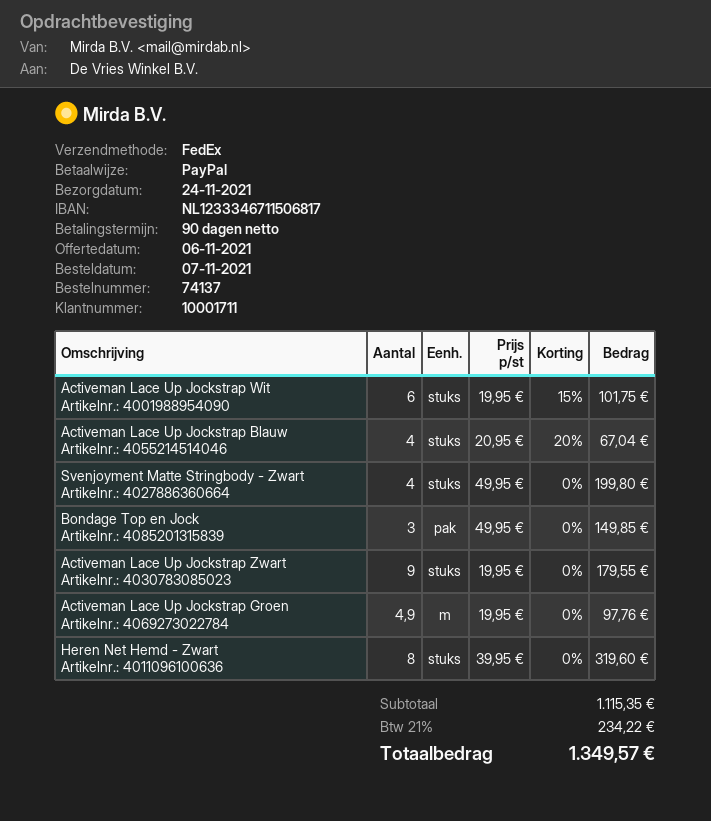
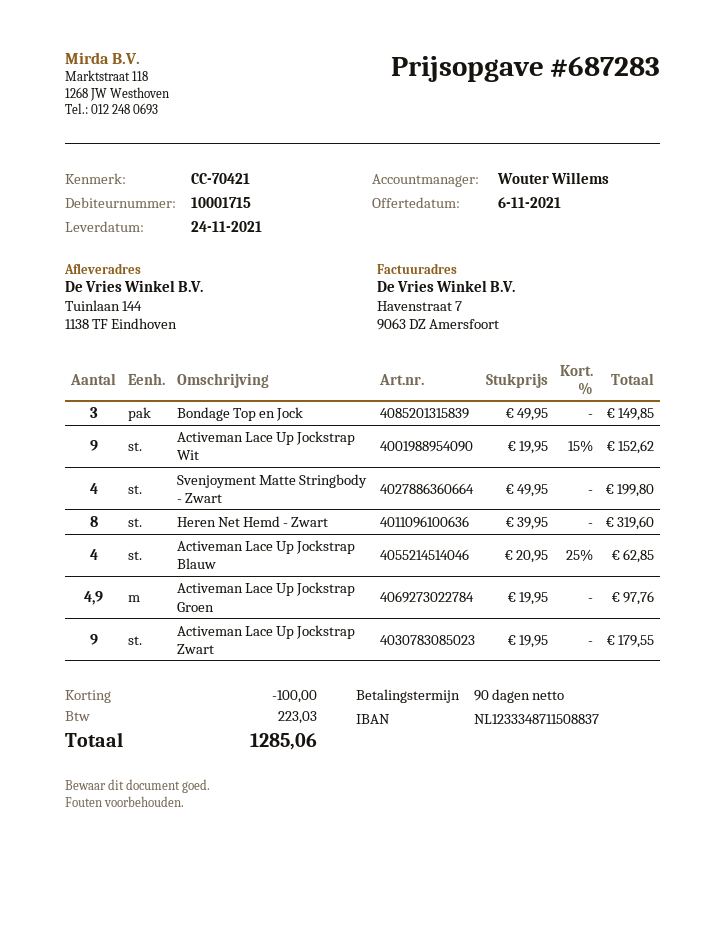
customer number: 10001711 -> 10001715
bank account: NL1233346711506817 -> NL1233348711508837
Activeman Lace Up Jockstrap Wit: 6 x 19.95 - 15% = 101.75 -> 9 x 19.95 - 15% = 152.62
Activeman Lace Up Jockstrap Blauw: 4 x 20.95 - 20% = 67.04 -> 4 x 20.95 - 25% = 62.85
discount: none -> 100.00
tax: 234.22 -> 223.03
total: 1349.57 -> 1285.06

